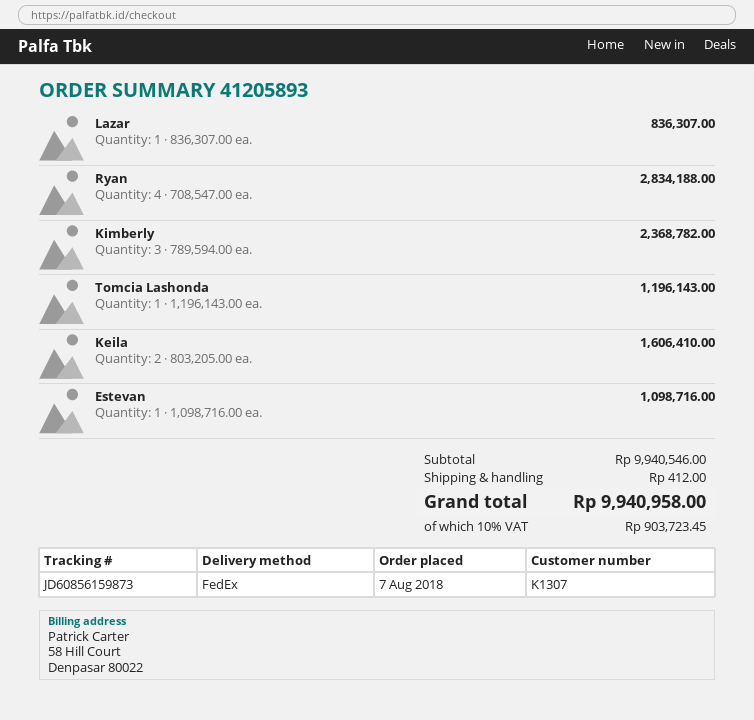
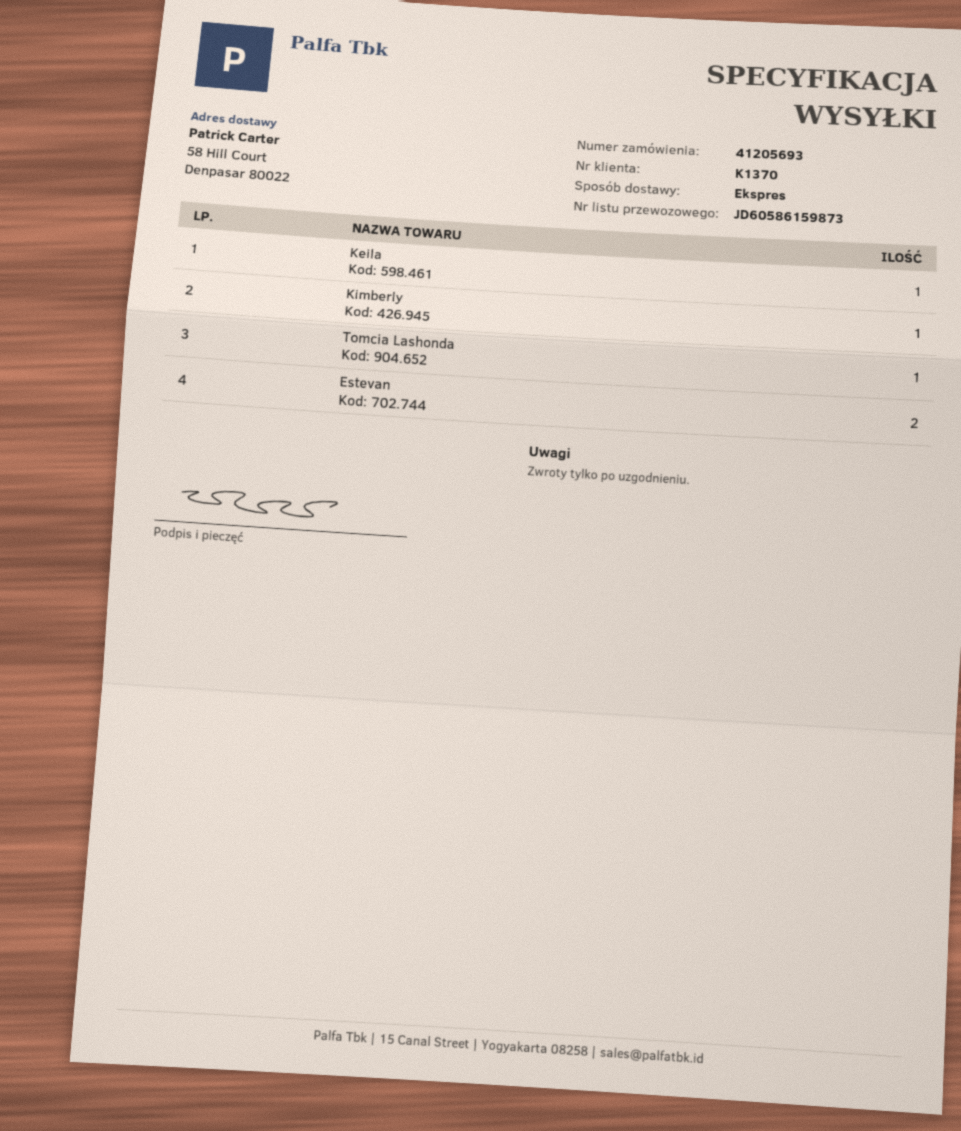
order number: 41205893 -> 41205693
customer number: K1307 -> K1370
shipping method: FedEx -> express
tracking number: JD60856159873 -> JD60586159873
Lazar: 1 -> none
Ryan: 4 -> none
Kimberly: 3 -> 1
Keila: 2 -> 1
Estevan: 1 -> 2

